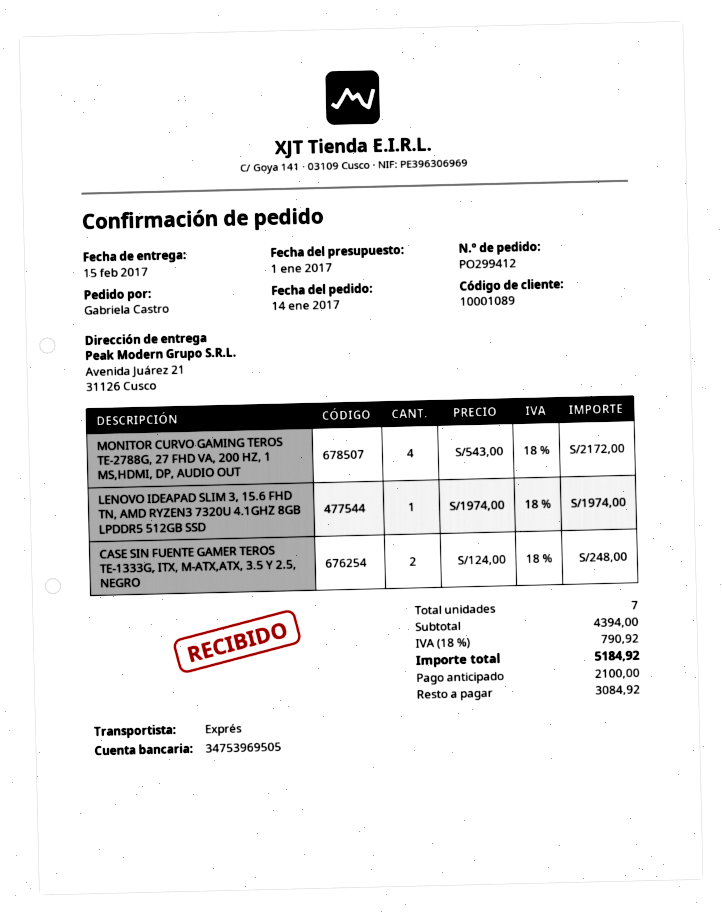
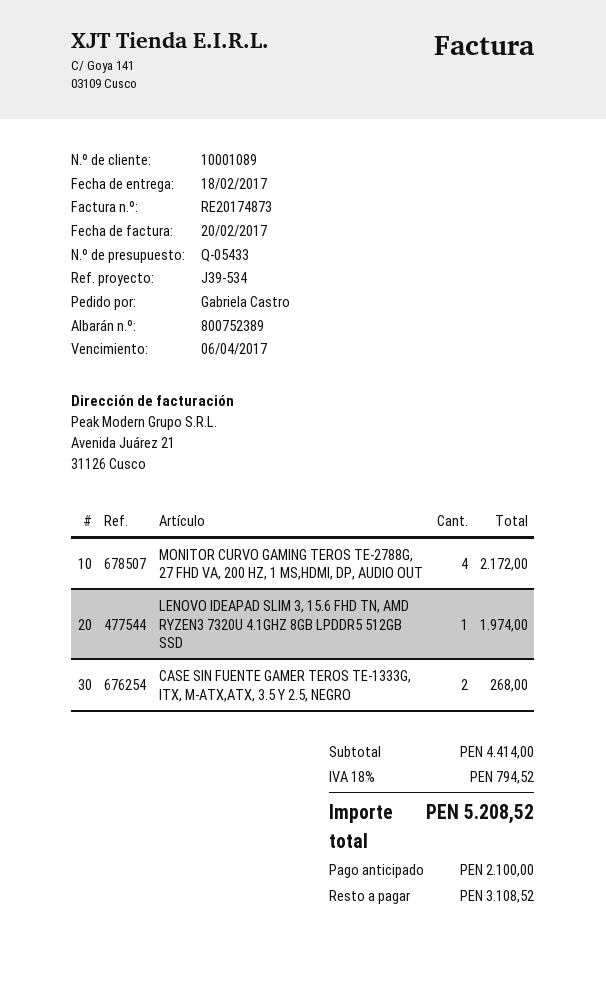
delivery date: 2017-02-15 -> 2017-02-18
CASE SIN FUENTE GAMER TEROS TE-1333G, ITX, M-ATX,ATX, 3.5 Y 2.5, NEGRO: 2 for 248.00 -> 2 for 268.00
subtotal: 4394.00 -> 4414.00
tax: 18% = 790.92 -> 18% = 794.52
total: 5184.92 -> 5208.52
balance: 3084.92 -> 3108.52

